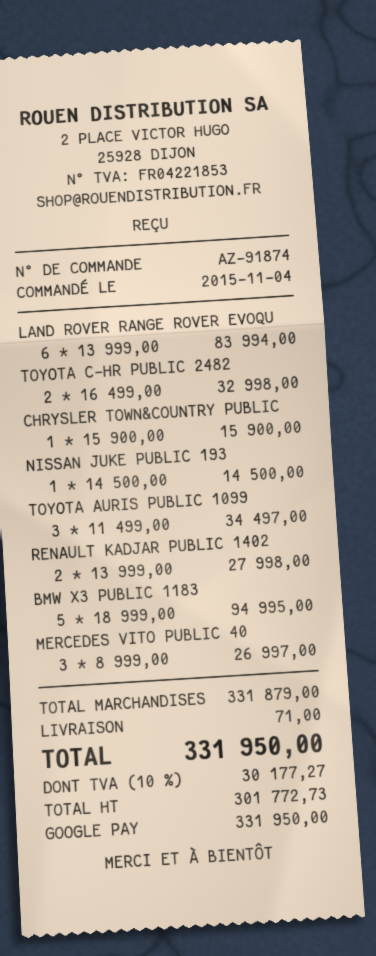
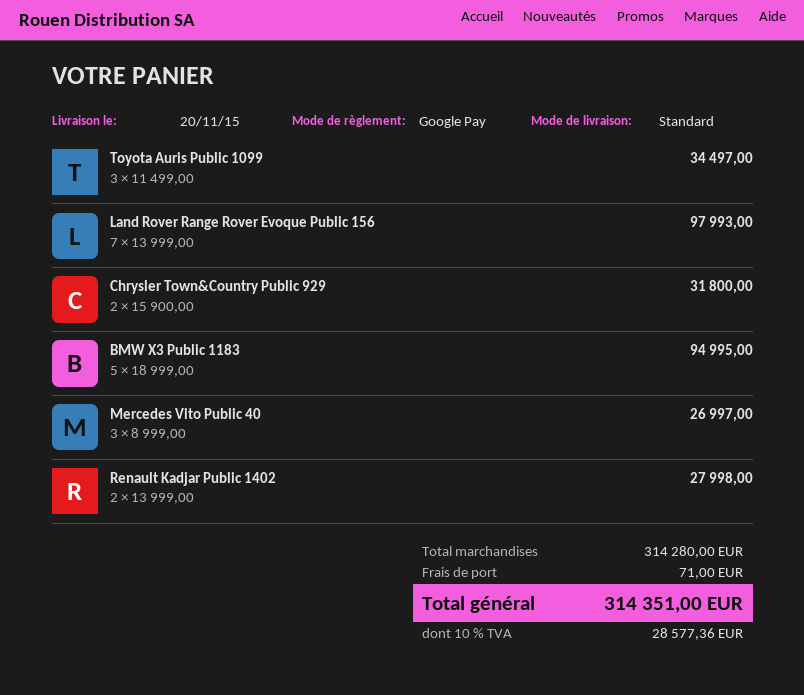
LAND ROVER RANGE ROVER EVOQU: 6 x 13999.00 = 83994.00 -> 7 x 13999.00 = 97993.00
TOYOTA C-HR PUBLIC 2482: 2 x 16499.00 = 32998.00 -> none
CHRYSLER TOWN&COUNTRY PUBLIC: 1 x 15900.00 = 15900.00 -> 2 x 15900.00 = 31800.00
NISSAN JUKE PUBLIC 193: 1 x 14500.00 = 14500.00 -> none
subtotal: 331879.00 -> 314280.00
tax: 10% = 30177.27 -> 10% = 28577.36
total: 331950.00 -> 314351.00

